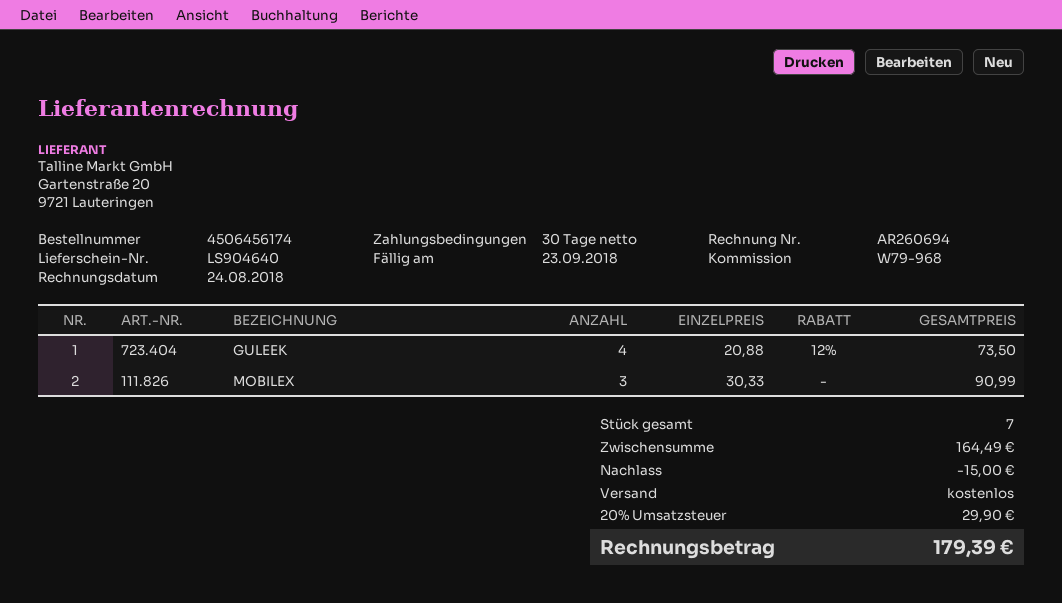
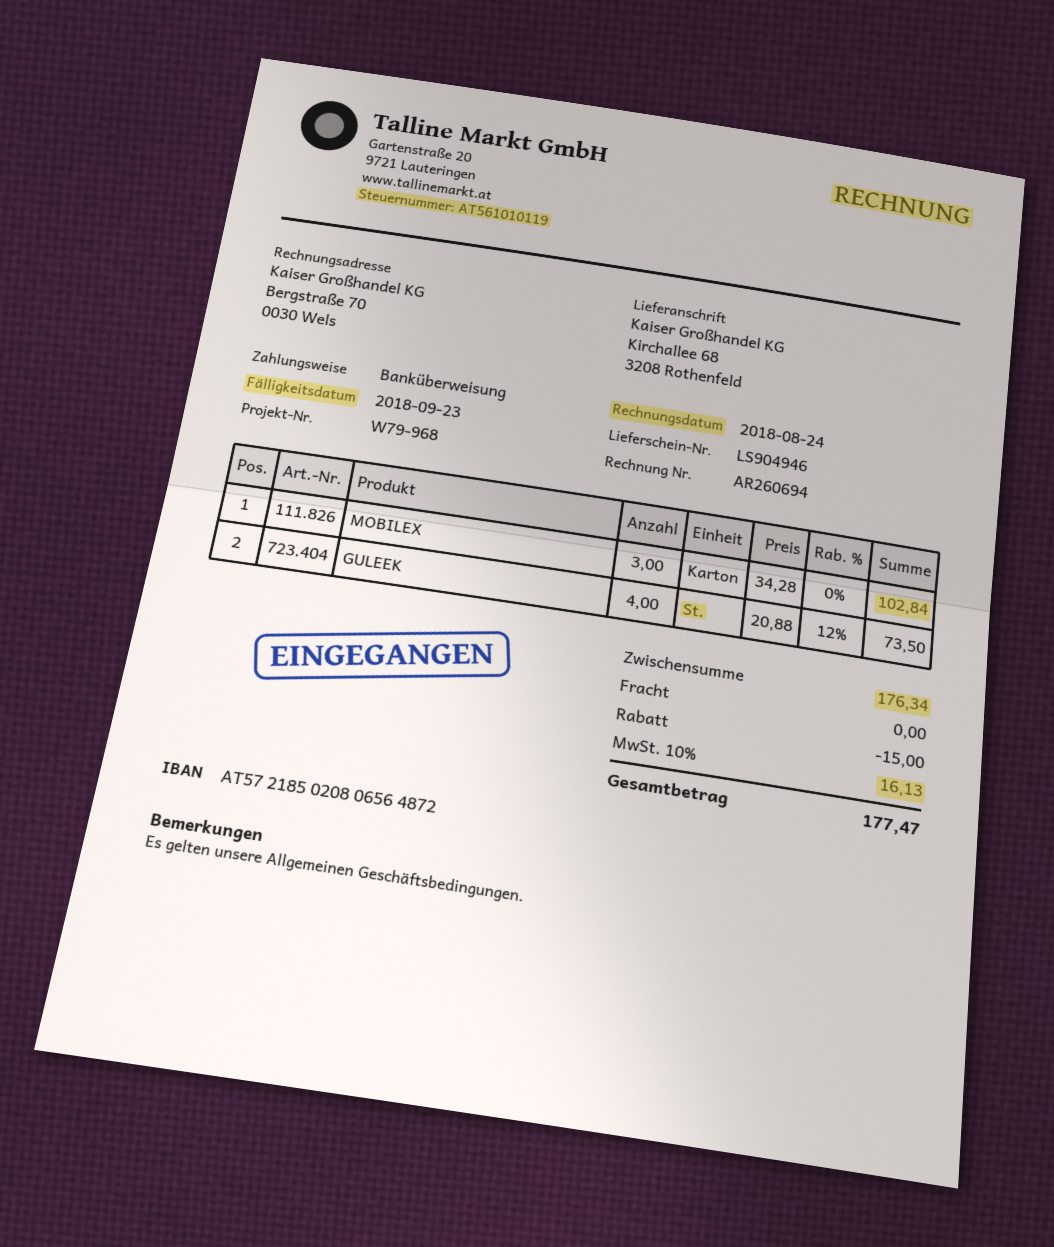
delivery note number: LS904640 -> LS904946
MOBILEX: 3 x 30.33 = 90.99 -> 3 x 34.28 = 102.84
subtotal: 164.49 -> 176.34
tax: 20% = 29.90 -> 10% = 16.13
total: 179.39 -> 177.47

